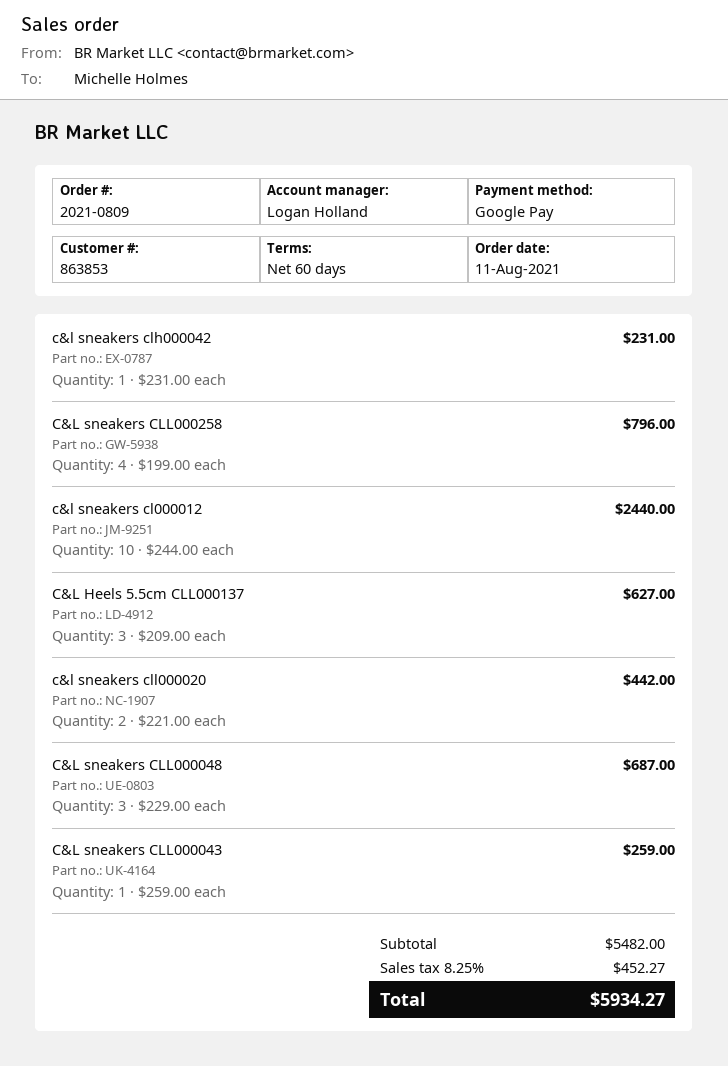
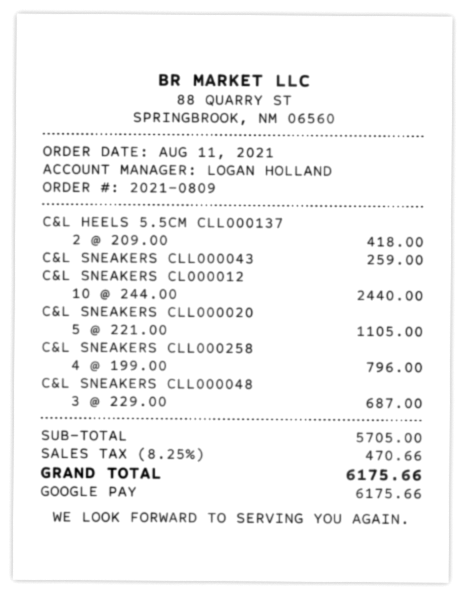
c&l sneakers clh000042: 1 x 231.00 = 231.00 -> none
C&L Heels 5.5cm CLL000137: 3 x 209.00 = 627.00 -> 2 x 209.00 = 418.00
c&l sneakers cll000020: 2 x 221.00 = 442.00 -> 5 x 221.00 = 1105.00
subtotal: 5482.00 -> 5705.00
tax: 8.25% = 452.27 -> 8.25% = 470.66
total: 5934.27 -> 6175.66

